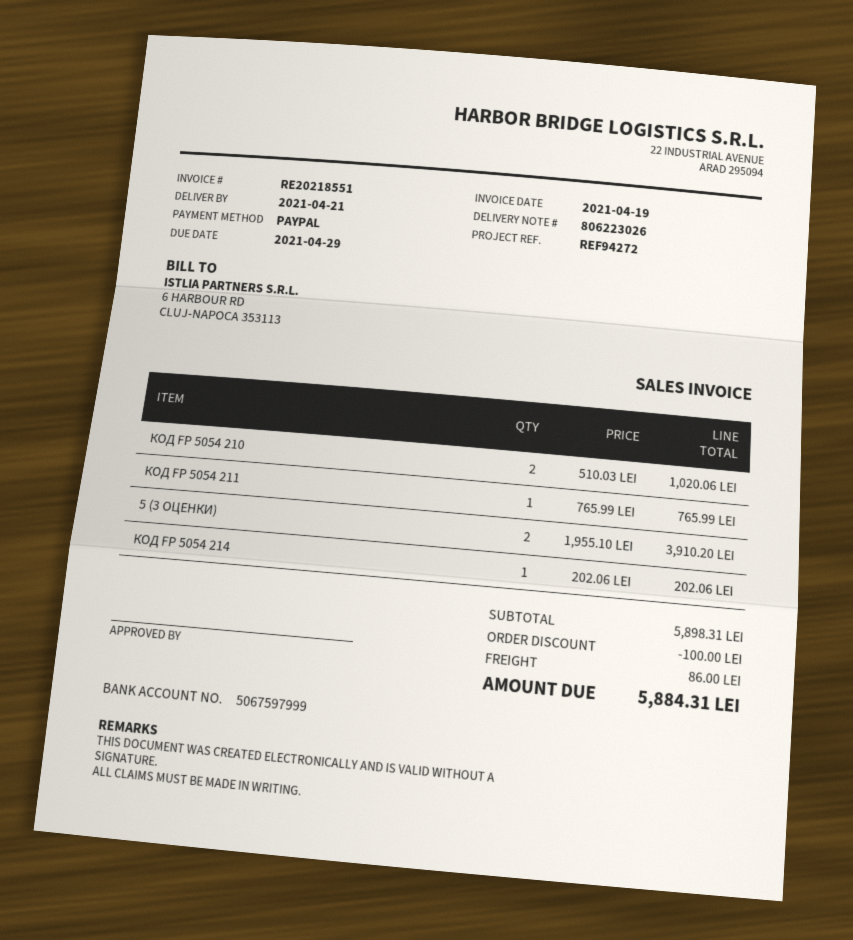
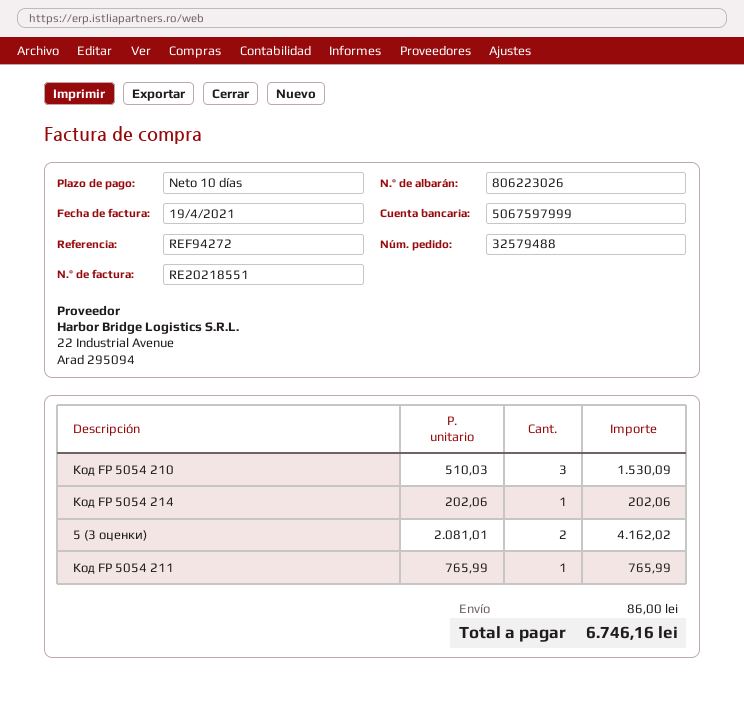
КОД FP 5054 210: 2 x 510.03 = 1020.06 -> 3 x 510.03 = 1530.09
5 (3 ОЦЕНКИ): 2 x 1955.10 = 3910.20 -> 2 x 2081.01 = 4162.02
discount: 100.00 -> none
total: 5884.31 -> 6746.16

